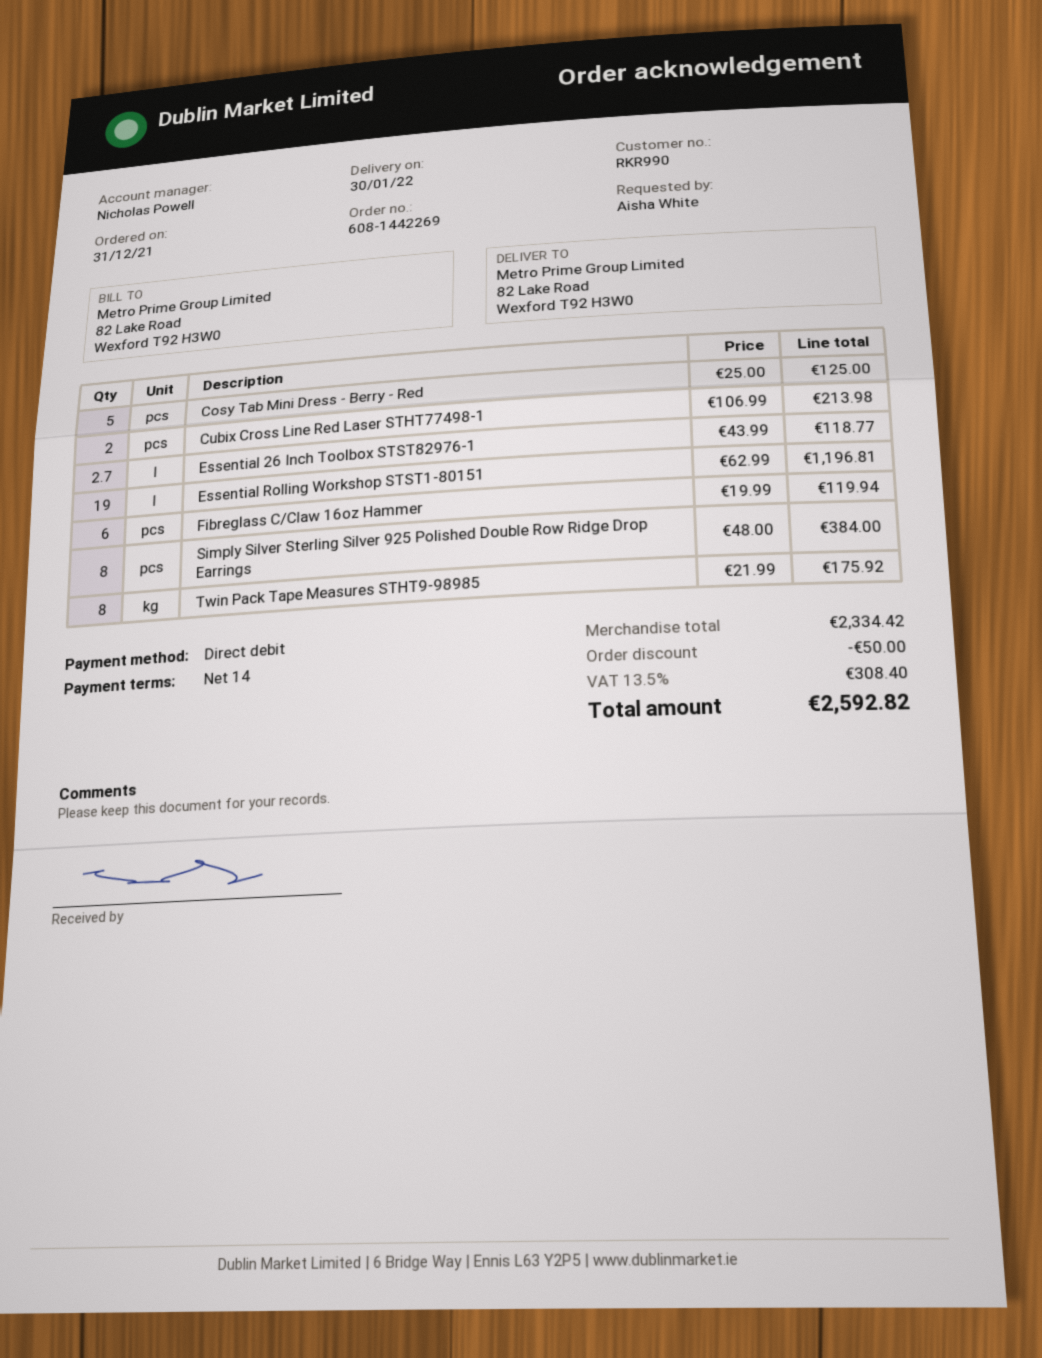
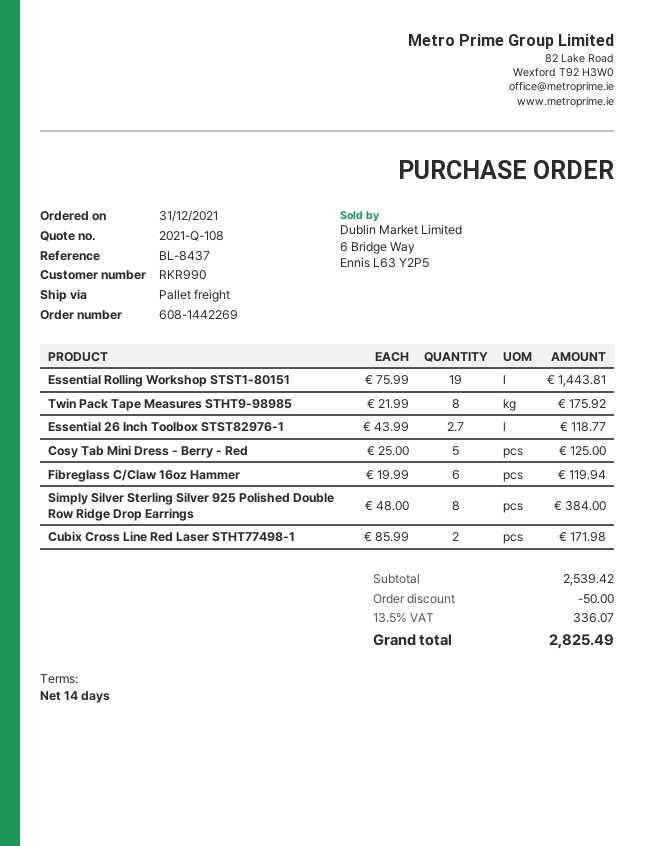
Cubix Cross Line Red Laser STHT77498-1: 2 x 106.99 = 213.98 -> 2 x 85.99 = 171.98
Essential Rolling Workshop STST1-80151: 19 x 62.99 = 1196.81 -> 19 x 75.99 = 1443.81
subtotal: 2334.42 -> 2539.42
tax: 13.5% = 308.40 -> 13.5% = 336.07
total: 2592.82 -> 2825.49

